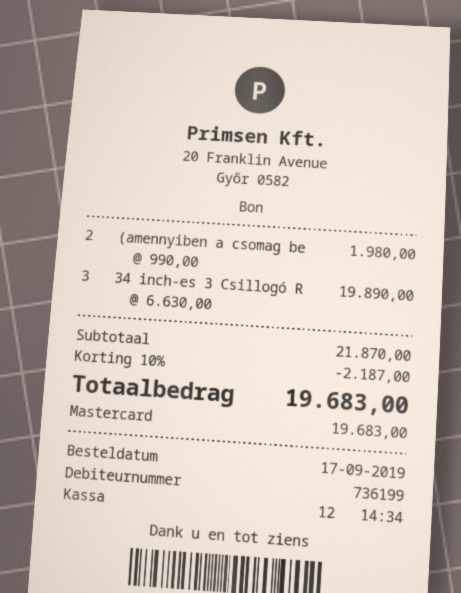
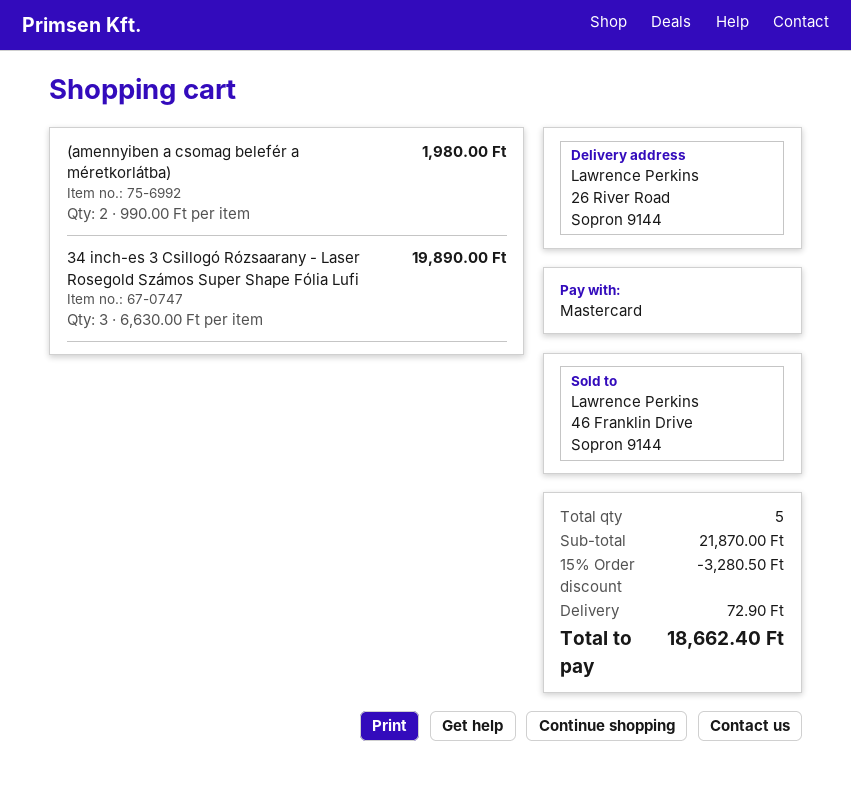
discount: 10% = 2187.00 -> 15% = 3280.50
shipping: none -> 72.90
total: 19683.00 -> 18662.40

